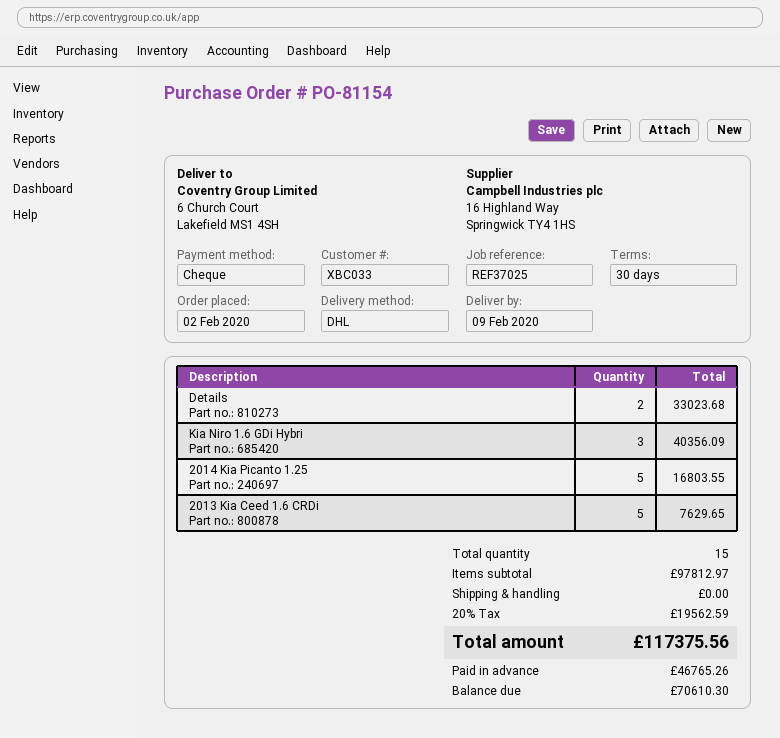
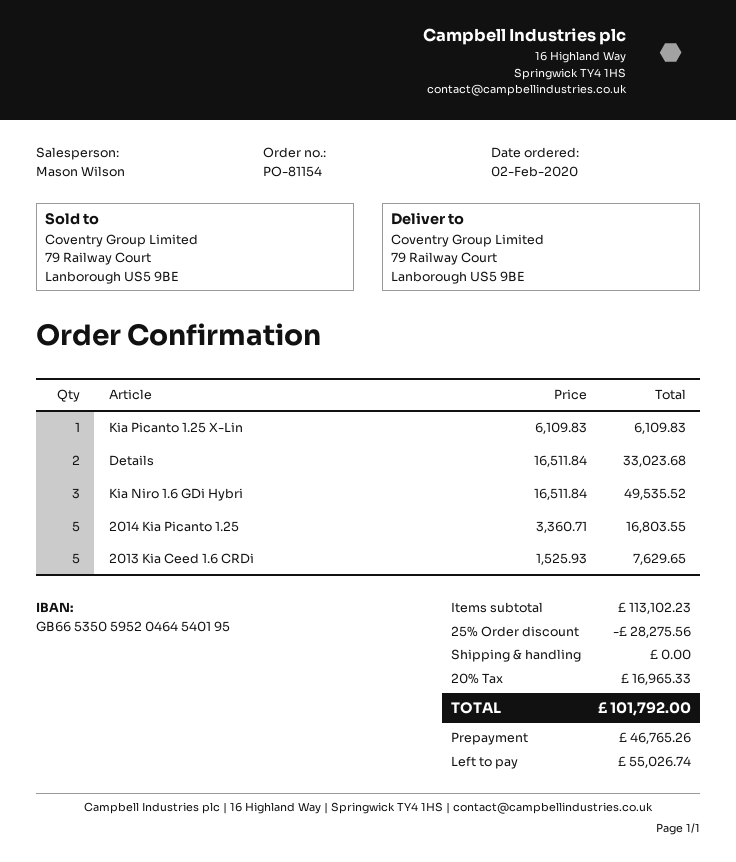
ship to: 6 Church Court, Lakefield MS1 4SH -> 79 Railway Court, Lanborough US5 9BE
Kia Niro 1.6 GDi Hybri: 3 for 40356.09 -> 3 for 49535.52
Kia Picanto 1.25 X-Lin: none -> 1 for 6109.83
subtotal: 97812.97 -> 113102.23
discount: none -> 25% = 28275.56
tax: 20% = 19562.59 -> 20% = 16965.33
total: 117375.56 -> 101792.00
balance: 70610.30 -> 55026.74

